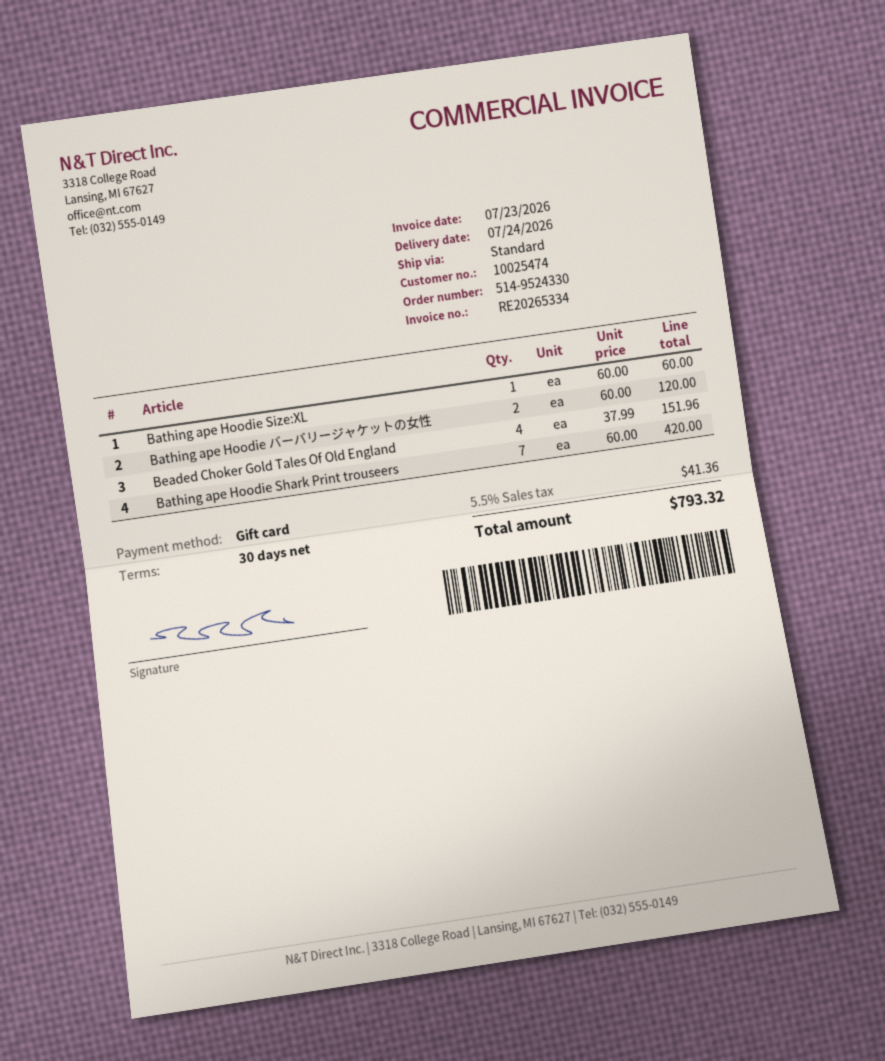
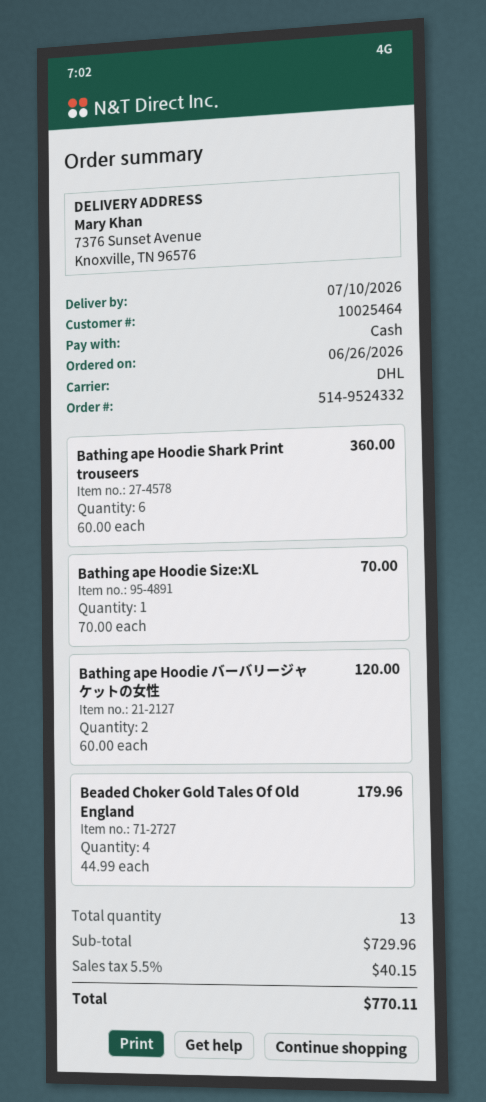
order number: 514-9524330 -> 514-9524332
delivery date: 2026-07-24 -> 2026-07-10
customer number: 10025474 -> 10025464
payment method: gift card -> cash
shipping method: standard -> DHL
Bathing ape Hoodie Size:XL: 1 x 60.00 = 60.00 -> 1 x 70.00 = 70.00
Beaded Choker Gold Tales Of Old England: 4 x 37.99 = 151.96 -> 4 x 44.99 = 179.96
Bathing ape Hoodie Shark Print trouseers: 7 x 60.00 = 420.00 -> 6 x 60.00 = 360.00
tax: 5.5% = 41.36 -> 5.5% = 40.15
total: 793.32 -> 770.11

